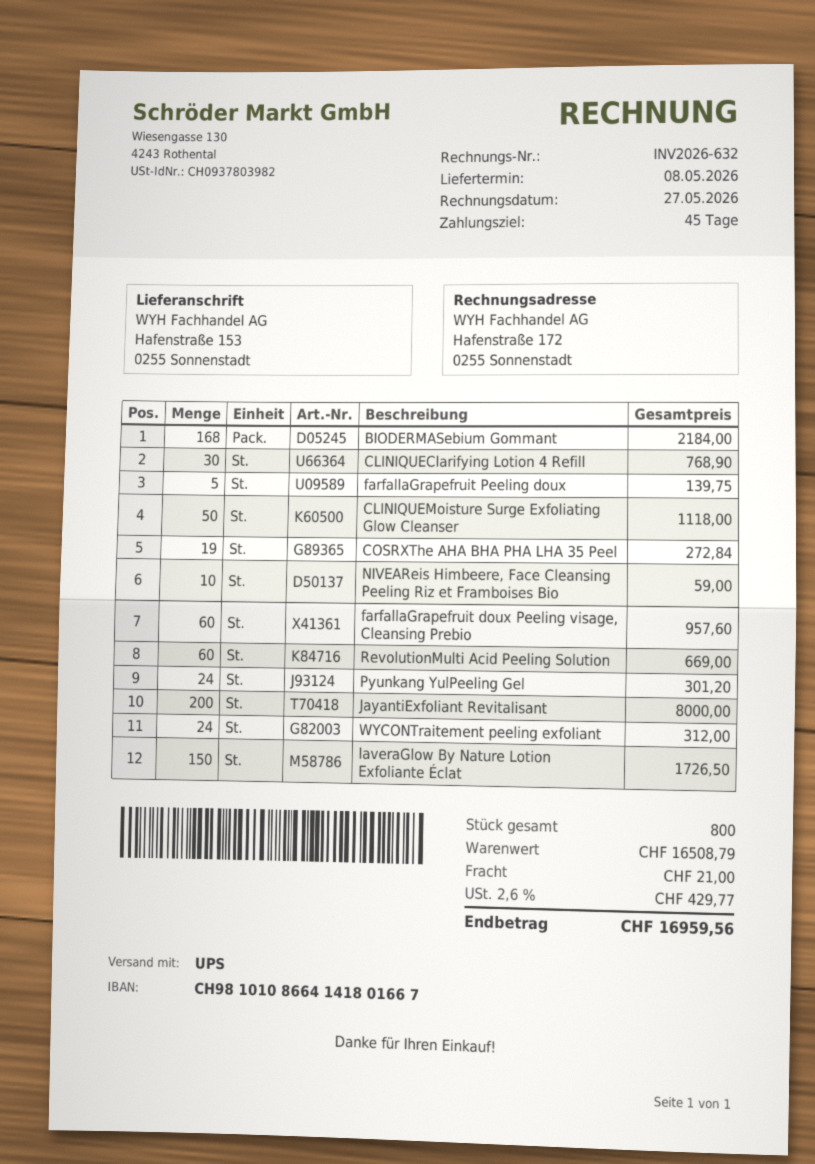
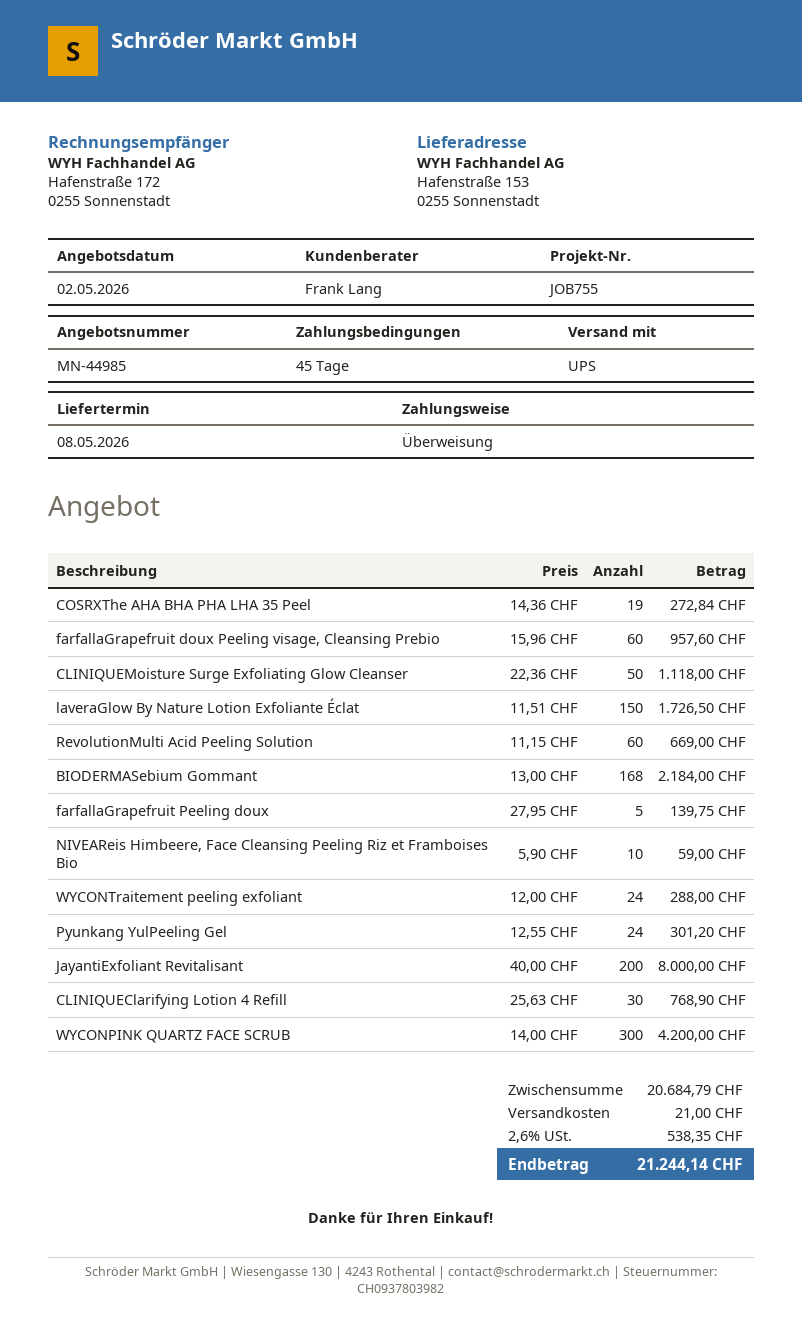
WYCONTraitement peeling exfoliant: 24 for 312.00 -> 24 for 288.00
WYCONPINK QUARTZ FACE SCRUB: none -> 300 for 4200.00
subtotal: 16508.79 -> 20684.79
tax: 2.6% = 429.77 -> 2.6% = 538.35
total: 16959.56 -> 21244.14

